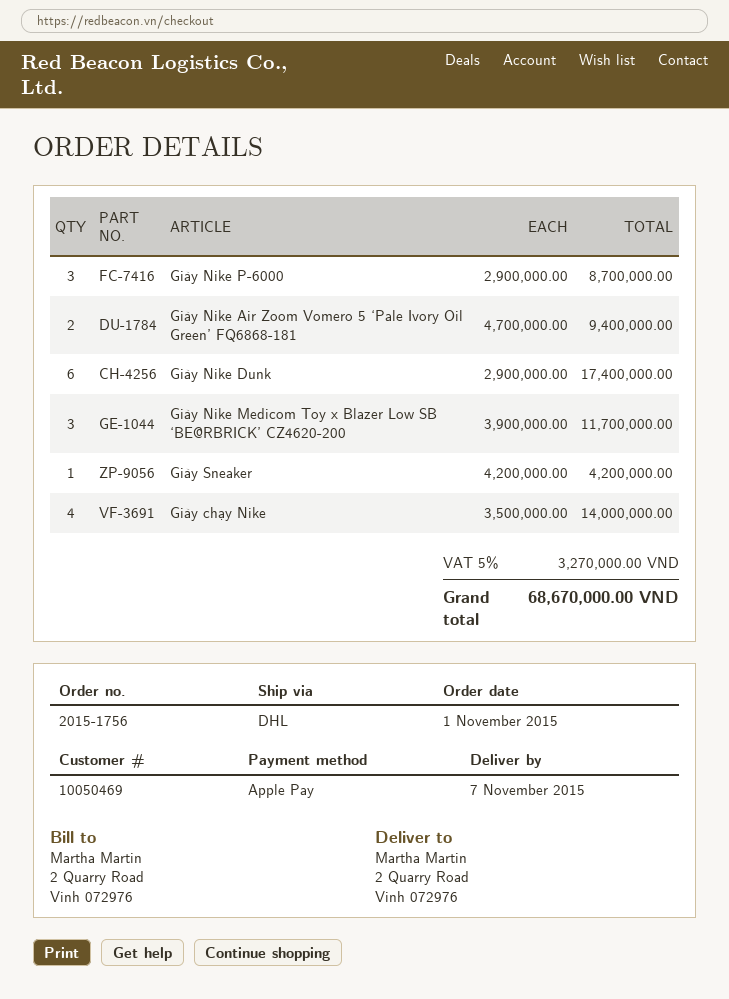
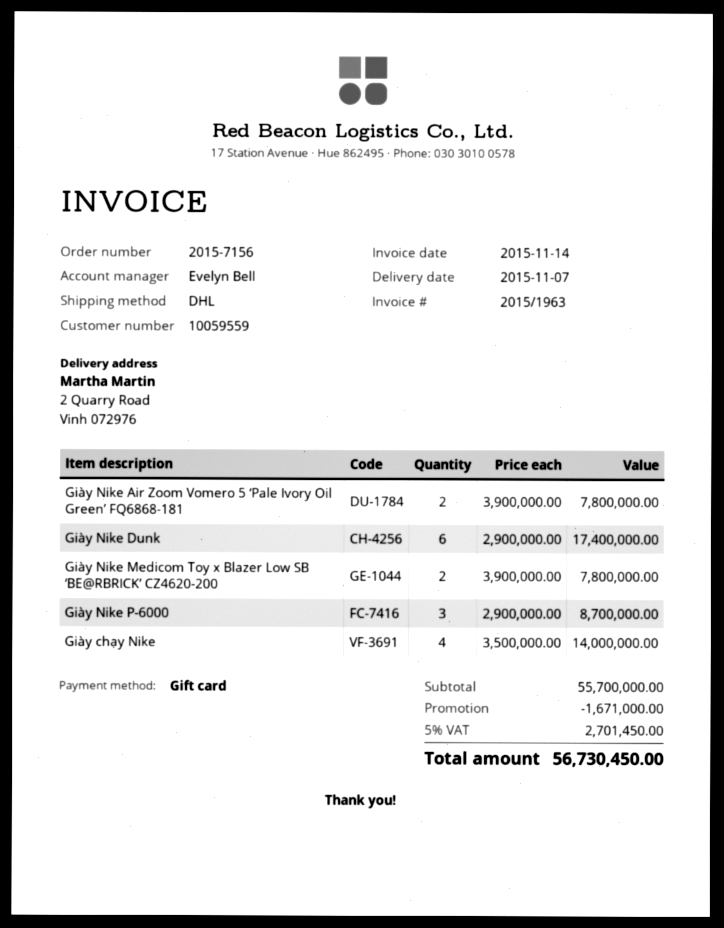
order number: 2015-1756 -> 2015-7156
customer number: 10050469 -> 10059559
payment method: Apple Pay -> gift card
Giày Nike Air Zoom Vomero 5 ‘Pale Ivory Oil Green’ FQ6868-181: 2 x 4700000.00 = 9400000.00 -> 2 x 3900000.00 = 7800000.00
Giày Nike Medicom Toy x Blazer Low SB ‘BE@RBRICK’ CZ4620-200: 3 x 3900000.00 = 11700000.00 -> 2 x 3900000.00 = 7800000.00
Giày Sneaker: 1 x 4200000.00 = 4200000.00 -> none
discount: none -> 1671000.00
tax: 5% = 3270000.00 -> 5% = 2701450.00
total: 68670000.00 -> 56730450.00

